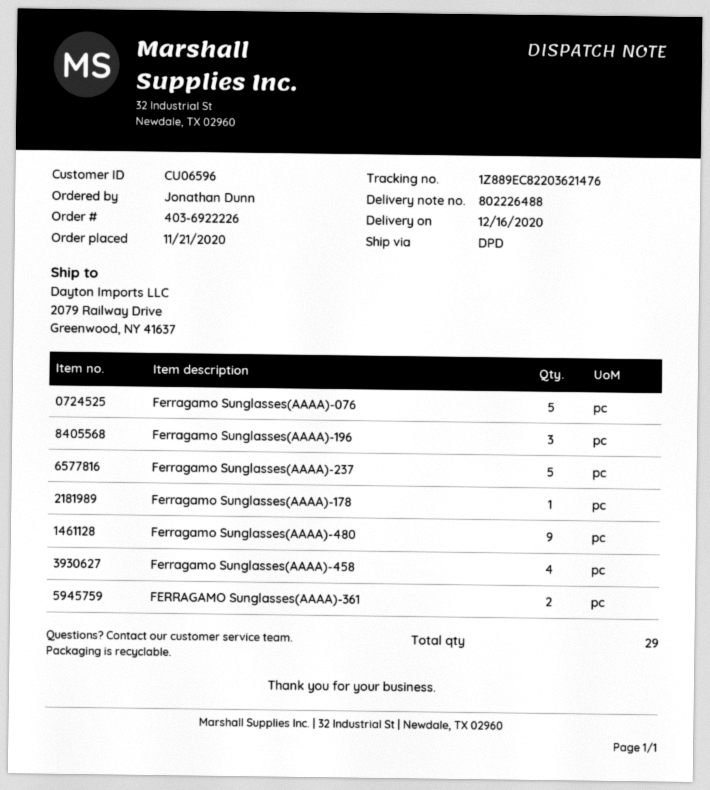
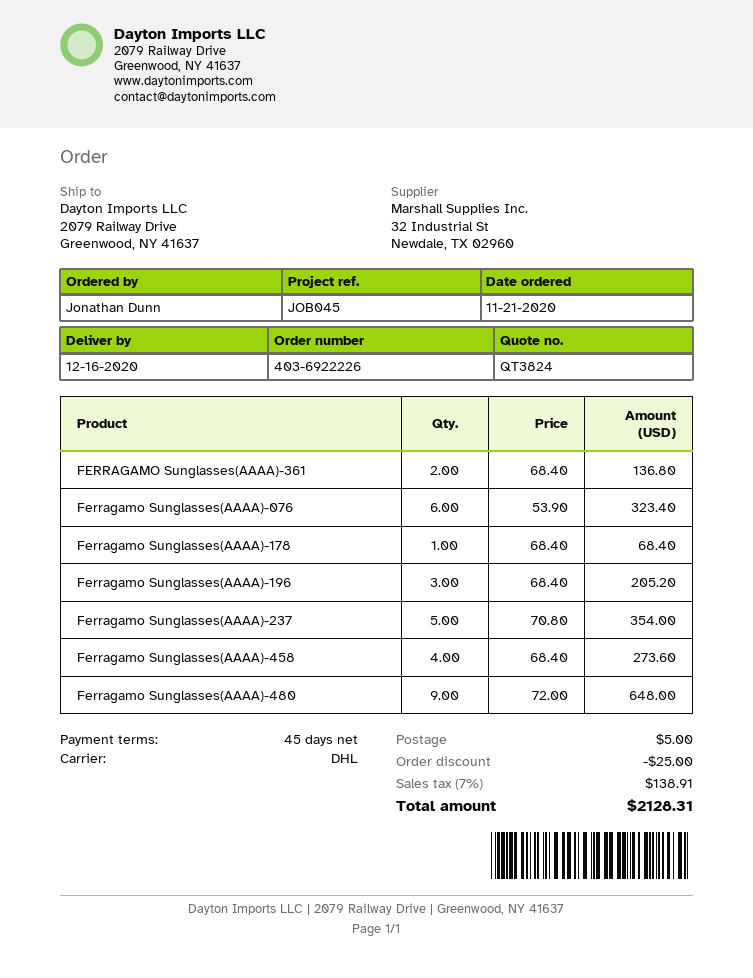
shipping method: DPD -> DHL
Ferragamo Sunglasses(AAAA)-076: 5 -> 6

